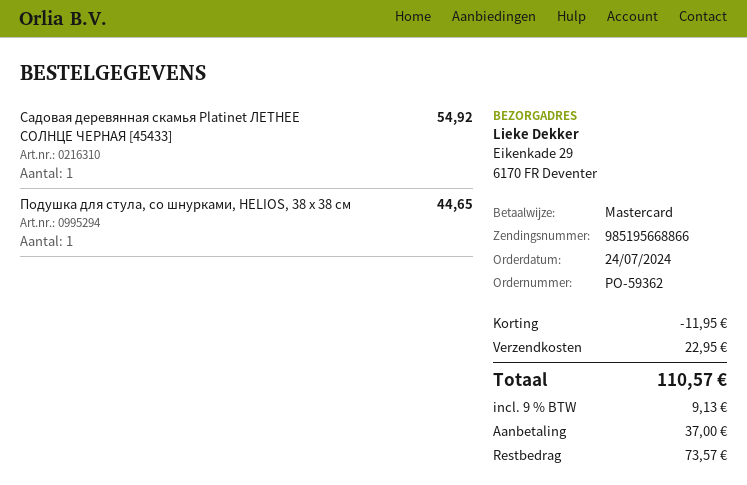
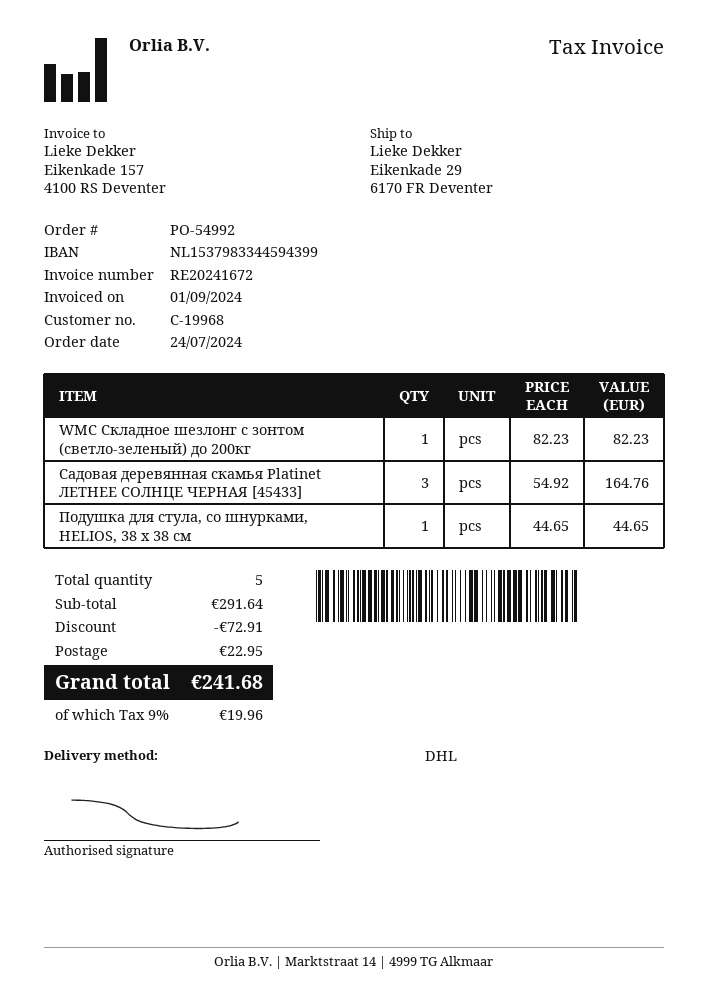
order number: PO-59362 -> PO-54992
Садовая деревянная скамья Platinet ЛЕТНЕЕ СОЛНЦЕ ЧЕРНАЯ [45433]: 1 for 54.92 -> 3 for 164.76
WMC Складное шезлонг с зонтом (светло-зеленый) до 200кг: none -> 1 for 82.23
discount: 11.95 -> 72.91
tax: 9% = 9.13 -> 9% = 19.96
total: 110.57 -> 241.68

